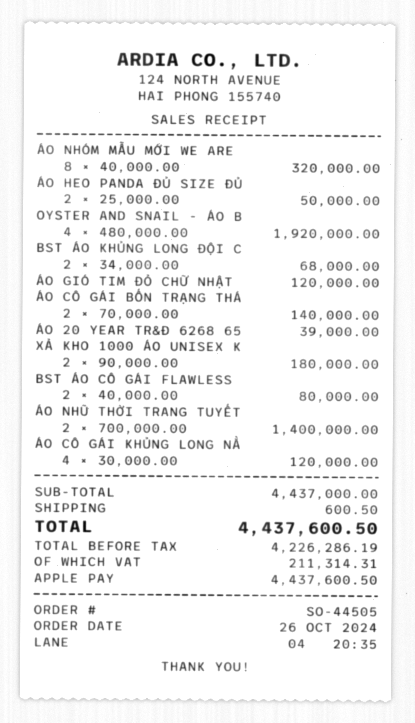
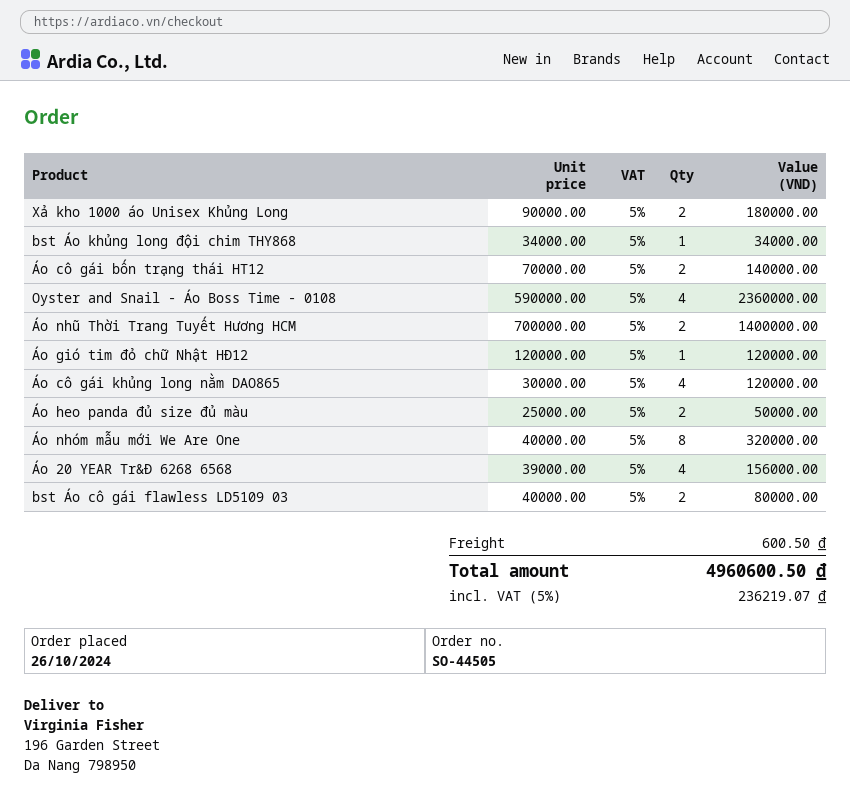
OYSTER AND SNAIL - ÁO B: 4 x 480000.00 = 1920000.00 -> 4 x 590000.00 = 2360000.00
BST ÁO KHỦNG LONG ĐỘI C: 2 x 34000.00 = 68000.00 -> 1 x 34000.00 = 34000.00
ÁO 20 YEAR TR&Đ 6268 65: 1 x 39000.00 = 39000.00 -> 4 x 39000.00 = 156000.00
tax: 211314.31 -> 236219.07
total: 4437600.50 -> 4960600.50

